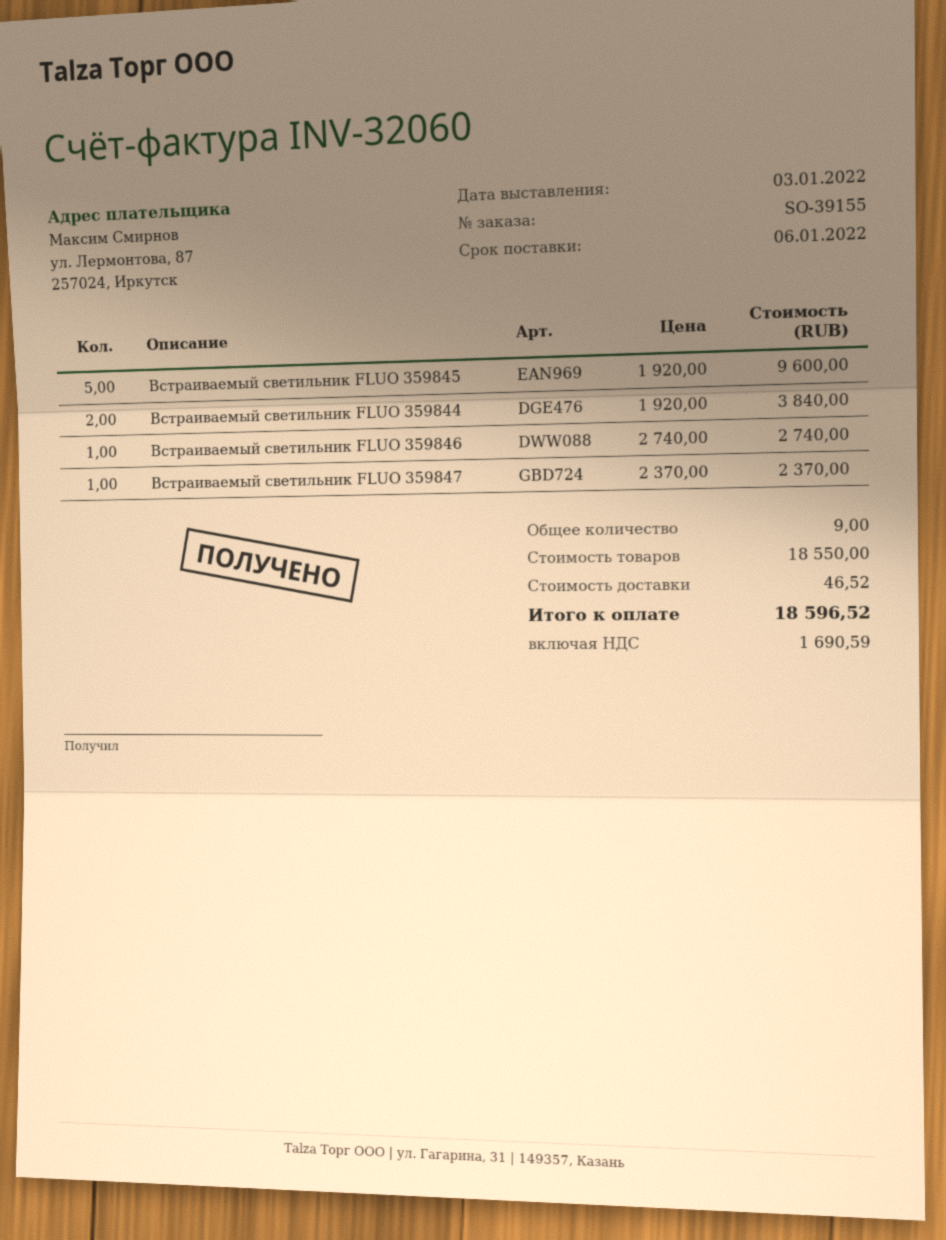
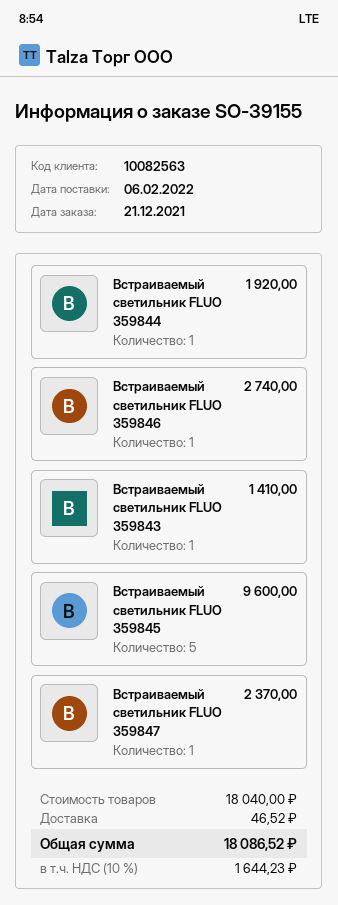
delivery date: 2022-01-06 -> 2022-02-06
Встраиваемый светильник FLUO 359844: 2 for 3840.00 -> 1 for 1920.00
Встраиваемый светильник FLUO 359843: none -> 1 for 1410.00
subtotal: 18550.00 -> 18040.00
tax: 1690.59 -> 1644.23
total: 18596.52 -> 18086.52

